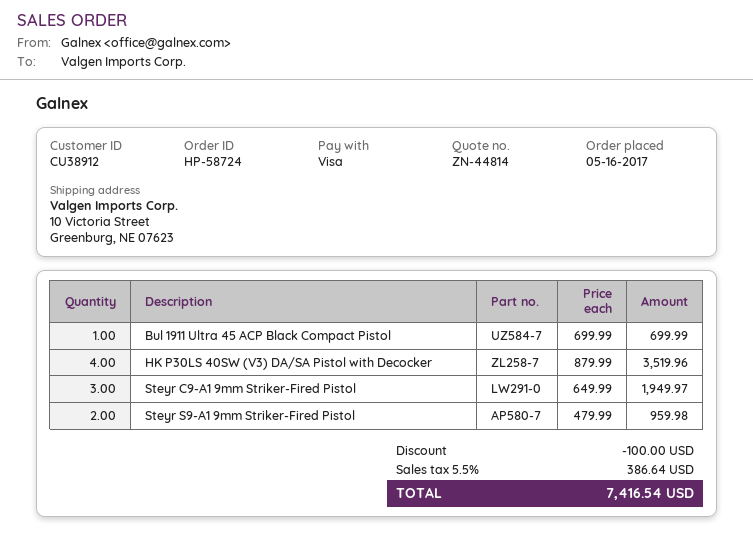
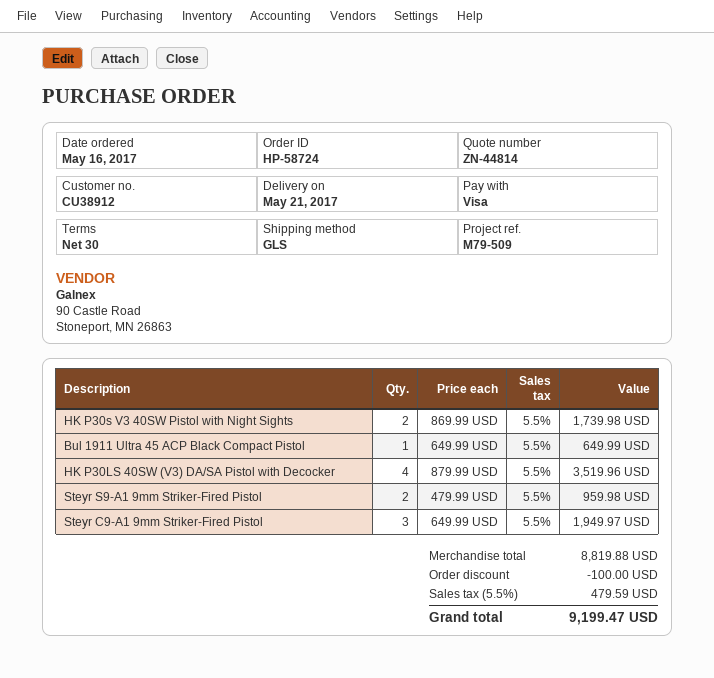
Bul 1911 Ultra 45 ACP Black Compact Pistol: 1 x 699.99 = 699.99 -> 1 x 649.99 = 649.99
HK P30s V3 40SW Pistol with Night Sights: none -> 2 x 869.99 = 1739.98
tax: 5.5% = 386.64 -> 5.5% = 479.59
total: 7416.54 -> 9199.47

